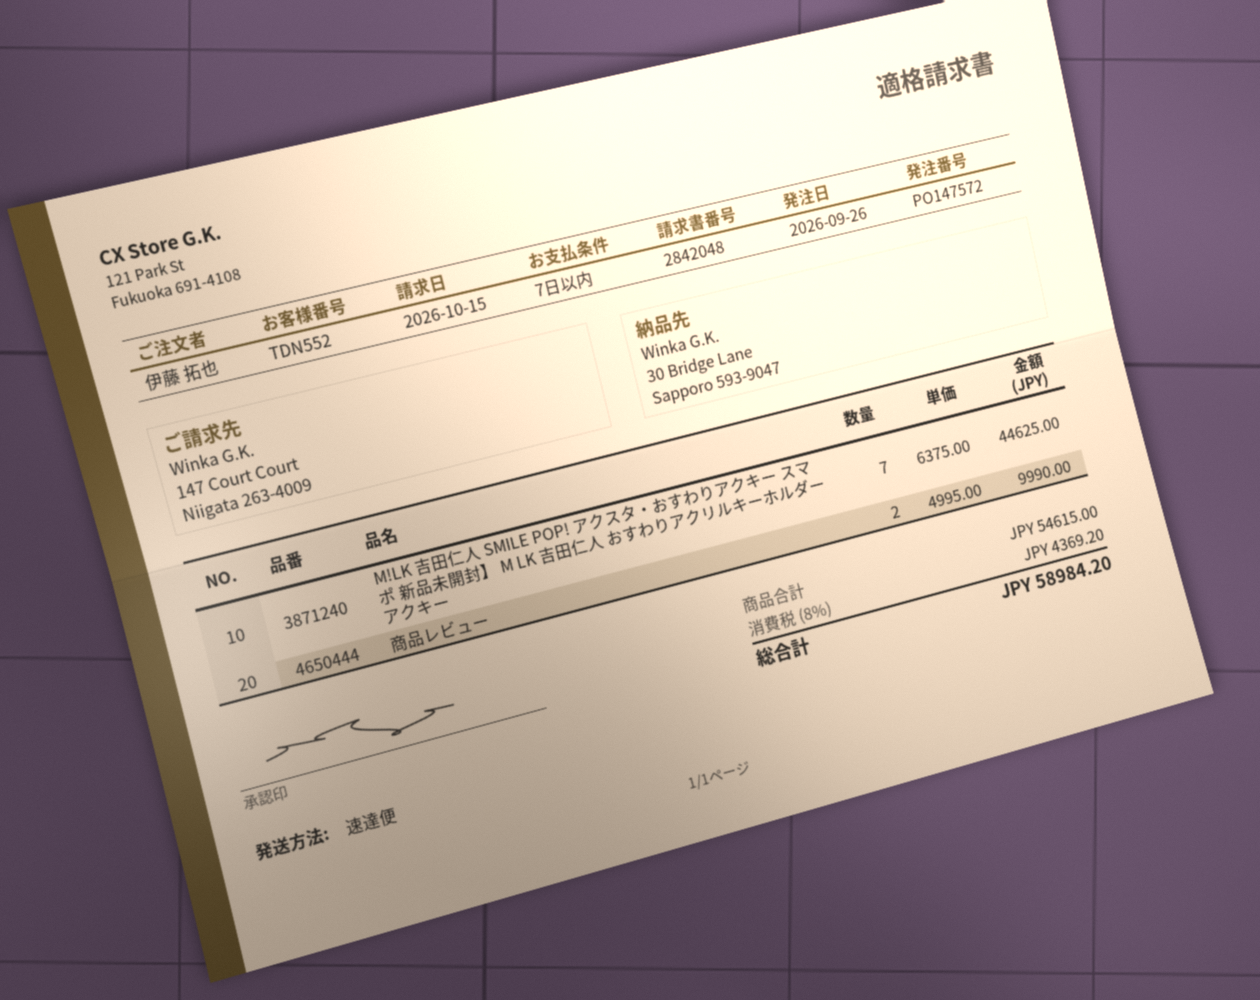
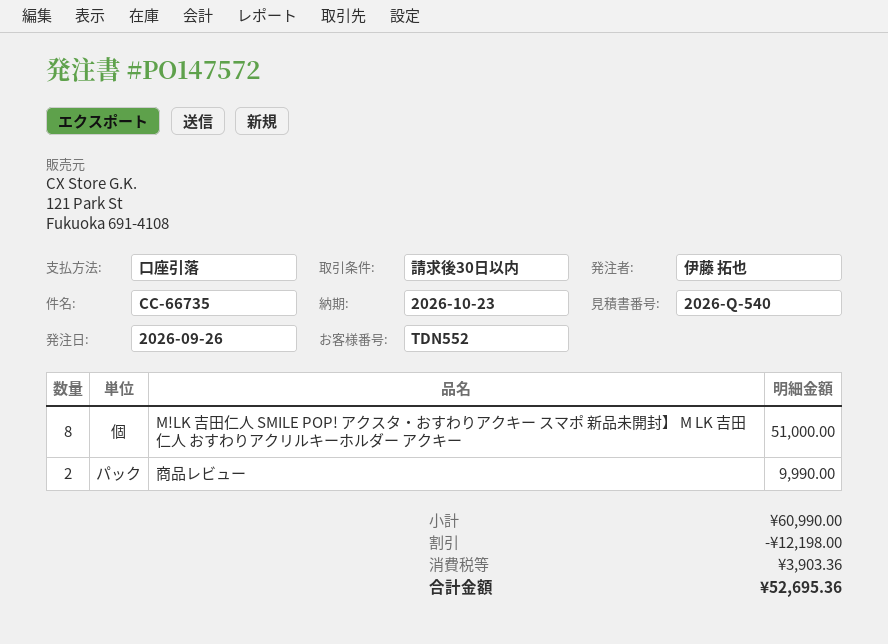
payment terms: 7 days -> 30 days
M!LK 吉田仁人 SMILE POP! アクスタ・おすわりアクキー スマポ 新品未開封】 M LK 吉田仁人 おすわりアクリルキーホルダー アクキー: 7 for 44625.00 -> 8 for 51000.00
subtotal: 54615.00 -> 60990.00
discount: none -> 12198.00
tax: 4369.20 -> 3903.36
total: 58984.20 -> 52695.36

